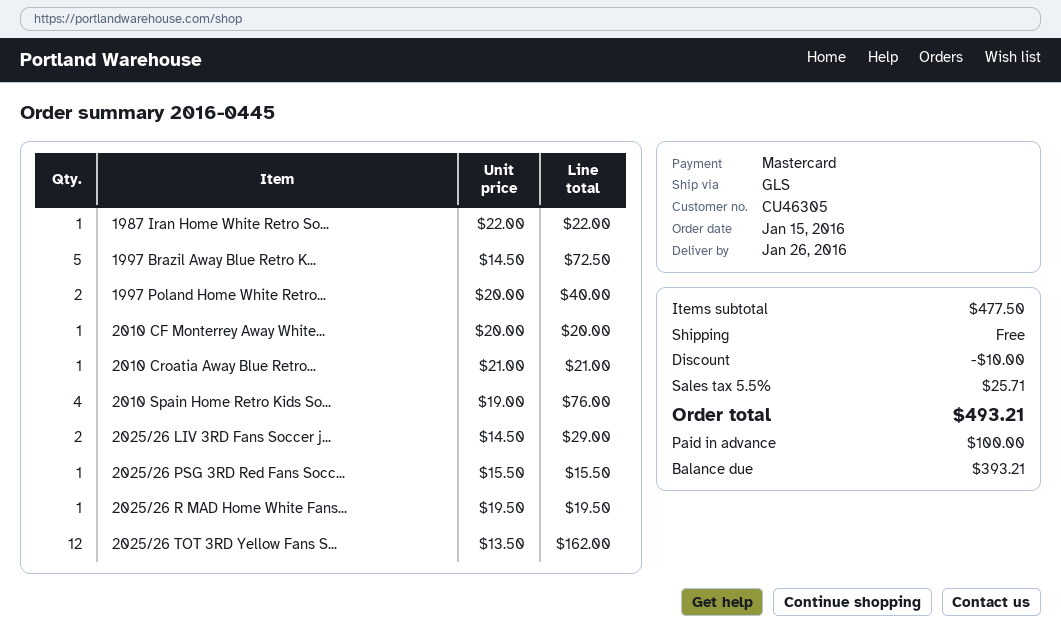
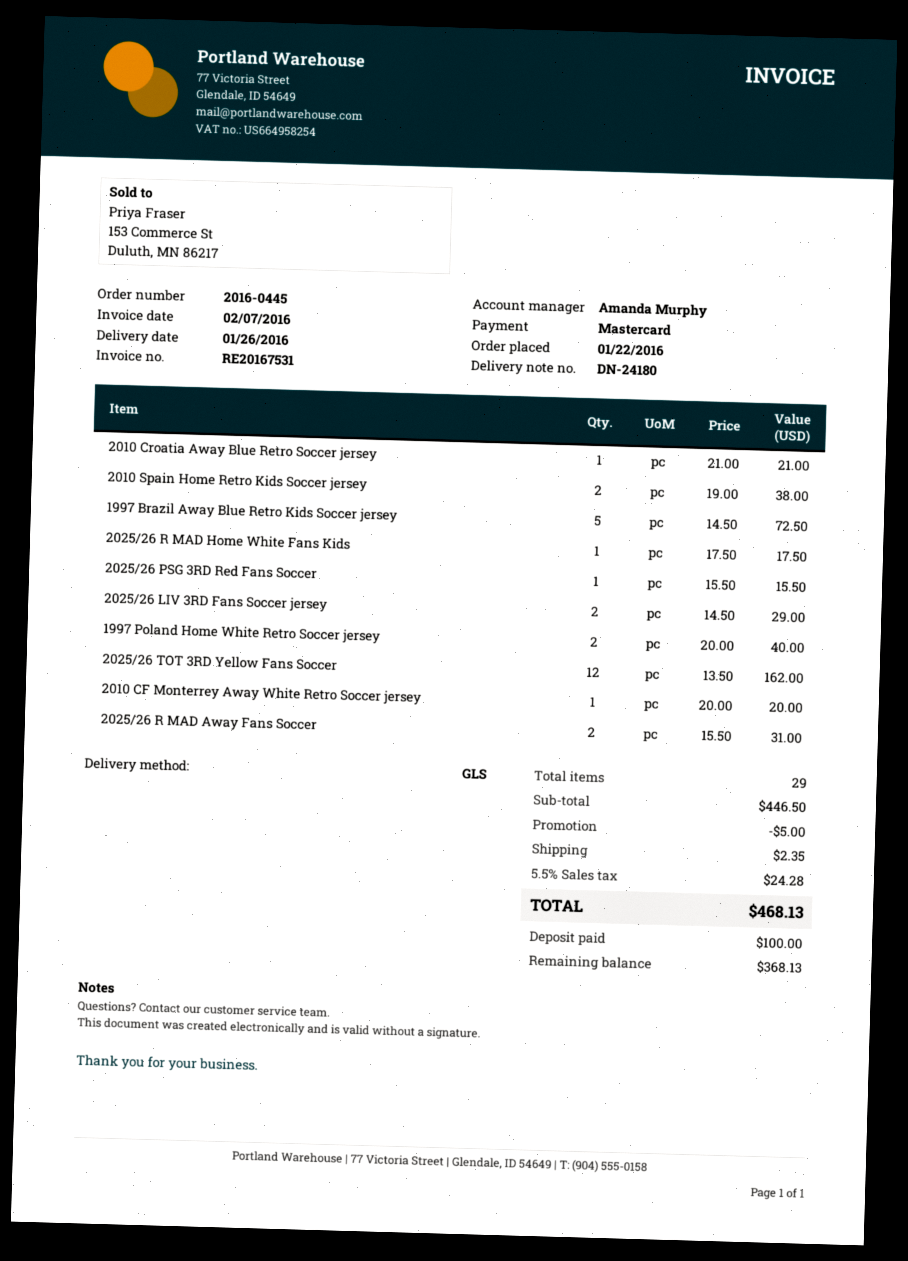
order date: 2016-01-15 -> 2016-01-22
1987 Iran Home White Retro So...: 1 x 22.00 = 22.00 -> none
2010 Spain Home Retro Kids So...: 4 x 19.00 = 76.00 -> 2 x 19.00 = 38.00
2025/26 R MAD Home White Fans...: 1 x 19.50 = 19.50 -> 1 x 17.50 = 17.50
2025/26 R MAD Away Fans Soccer: none -> 2 x 15.50 = 31.00
subtotal: 477.50 -> 446.50
discount: 10.00 -> 5.00
shipping: 0.00 -> 2.35
tax: 5.5% = 25.71 -> 5.5% = 24.28
total: 493.21 -> 468.13
balance: 393.21 -> 368.13

